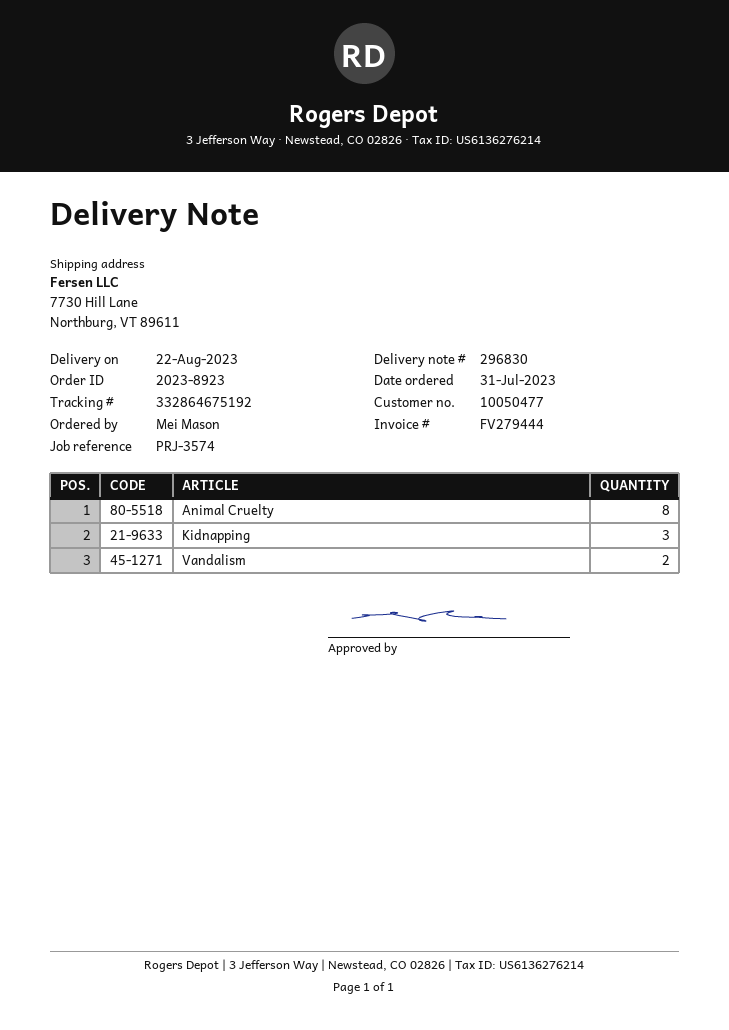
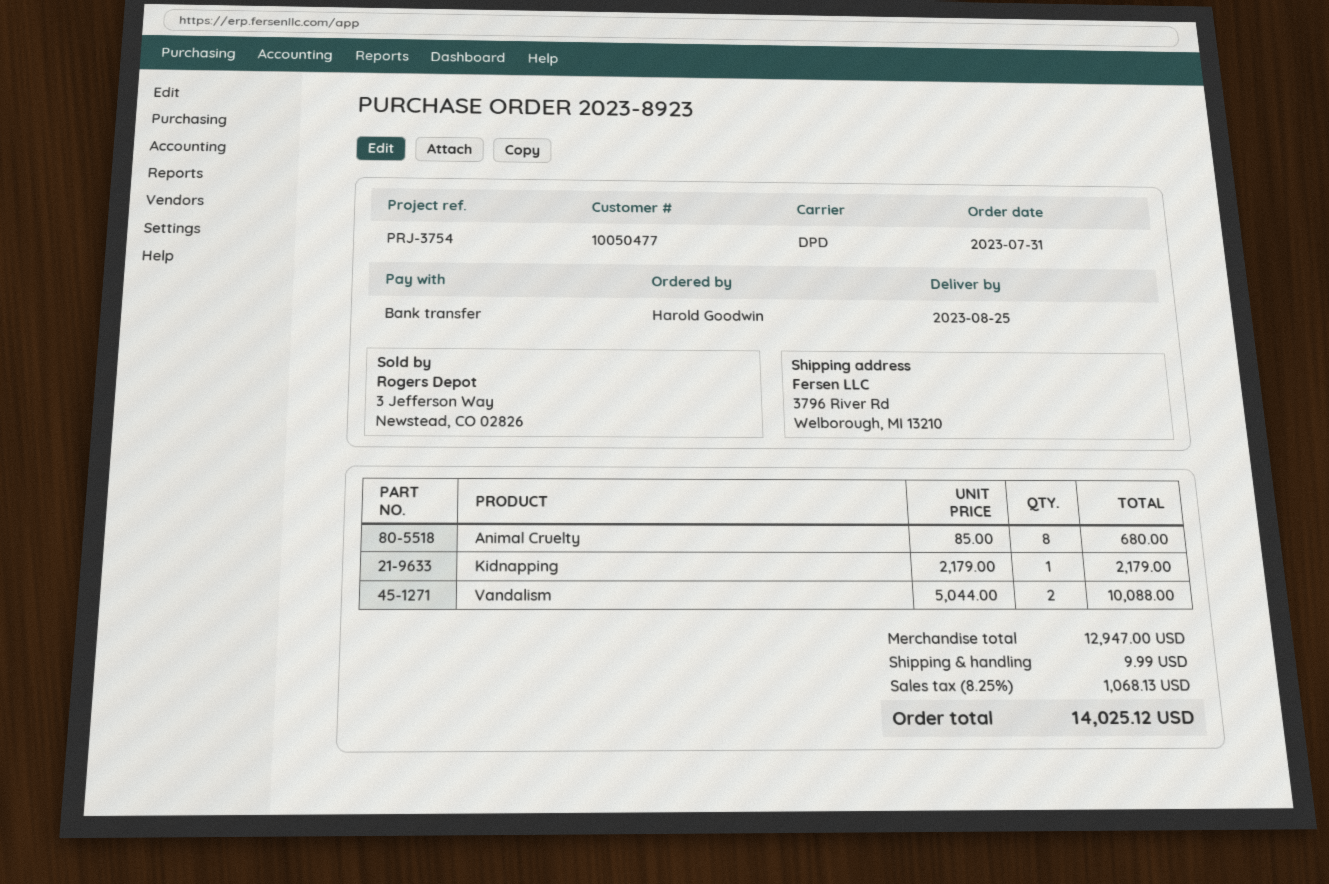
delivery date: 2023-08-22 -> 2023-08-25
reference: PRJ-3574 -> PRJ-3754
ordered by: Mei Mason -> Harold Goodwin
ship to: 7730 Hill Lane, Northburg, VT 89611 -> 3796 River Rd, Welborough, MI 13210
Kidnapping: 3 -> 1

